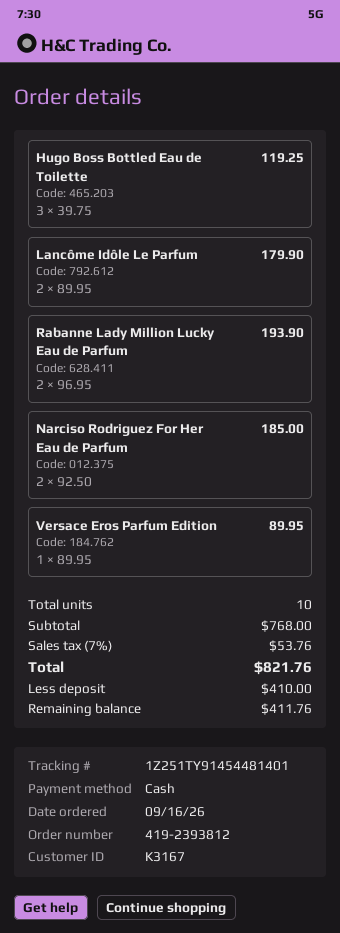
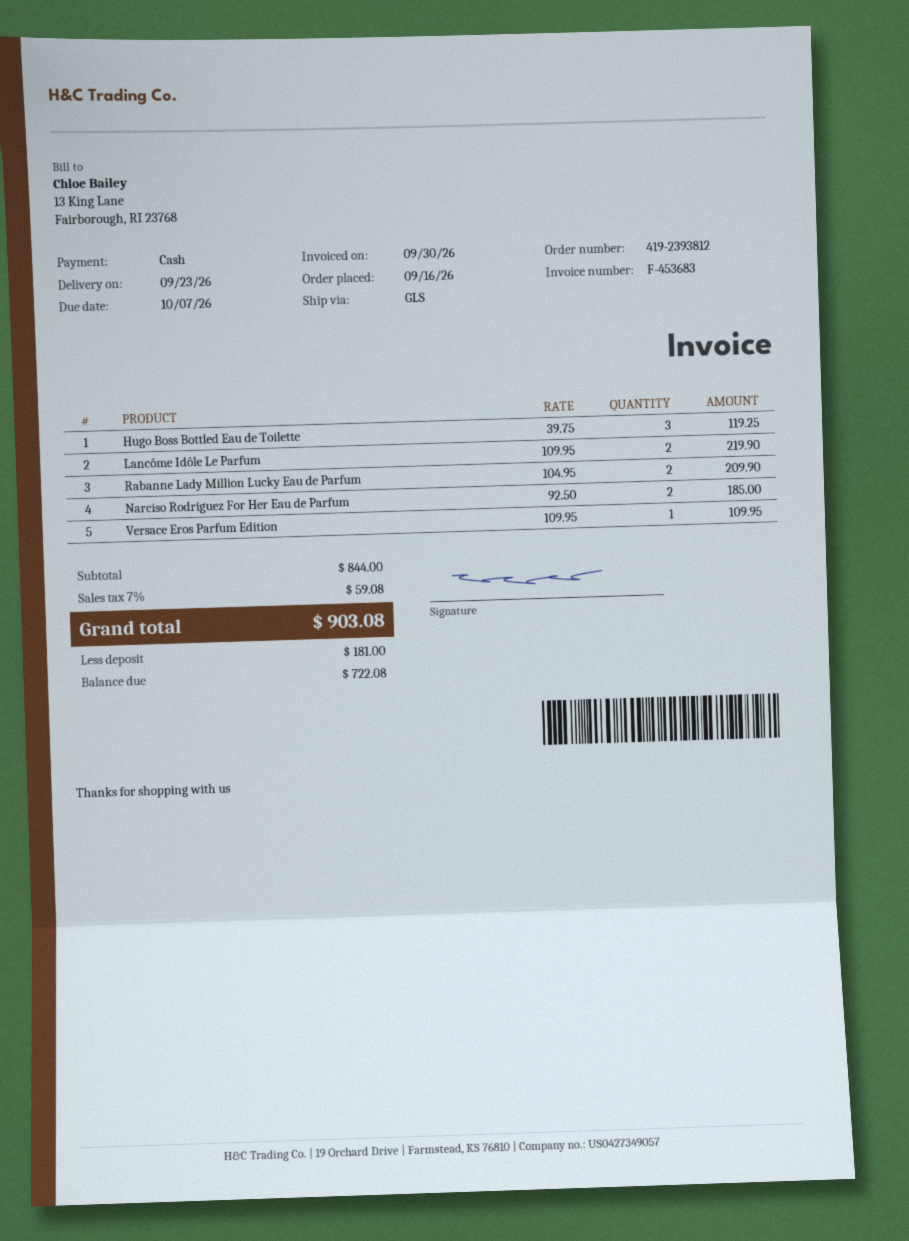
Lancôme Idôle Le Parfum: 2 x 89.95 = 179.90 -> 2 x 109.95 = 219.90
Rabanne Lady Million Lucky Eau de Parfum: 2 x 96.95 = 193.90 -> 2 x 104.95 = 209.90
Versace Eros Parfum Edition: 1 x 89.95 = 89.95 -> 1 x 109.95 = 109.95
subtotal: 768.00 -> 844.00
tax: 7% = 53.76 -> 7% = 59.08
total: 821.76 -> 903.08
deposit: 410.00 -> 181.00
balance: 411.76 -> 722.08

